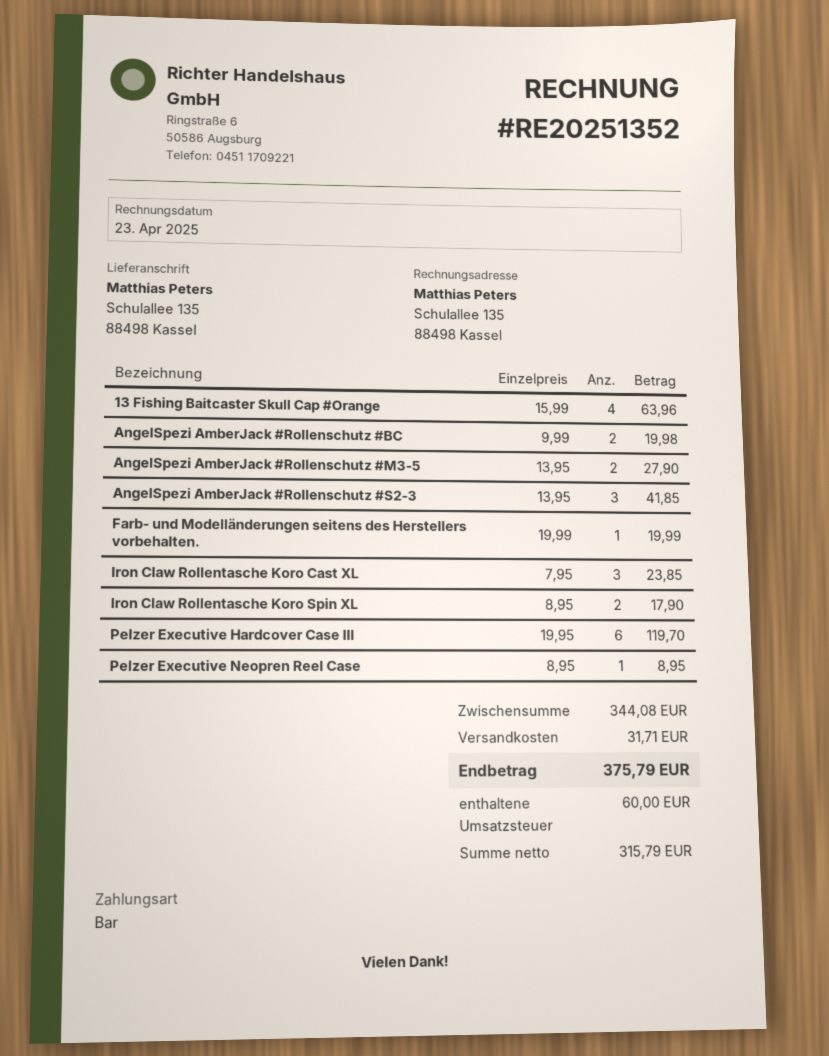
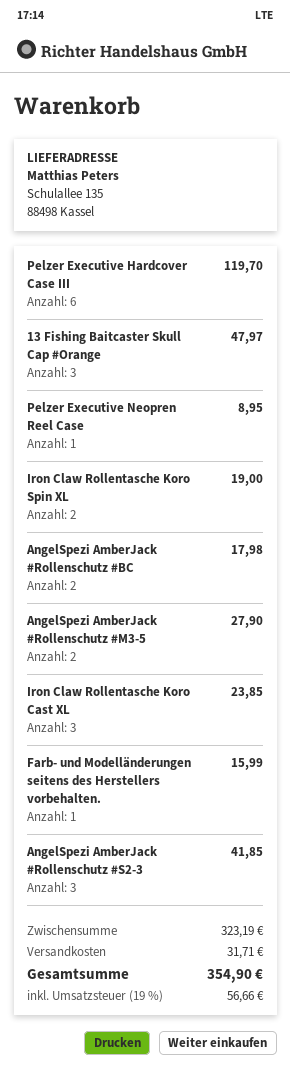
13 Fishing Baitcaster Skull Cap #Orange: 4 for 63.96 -> 3 for 47.97
AngelSpezi AmberJack #Rollenschutz #BC: 2 for 19.98 -> 2 for 17.98
Farb- und Modelländerungen seitens des Herstellers vorbehalten.: 1 for 19.99 -> 1 for 15.99
Iron Claw Rollentasche Koro Spin XL: 2 for 17.90 -> 2 for 19.00
subtotal: 344.08 -> 323.19
tax: 60.00 -> 56.66
total: 375.79 -> 354.90

